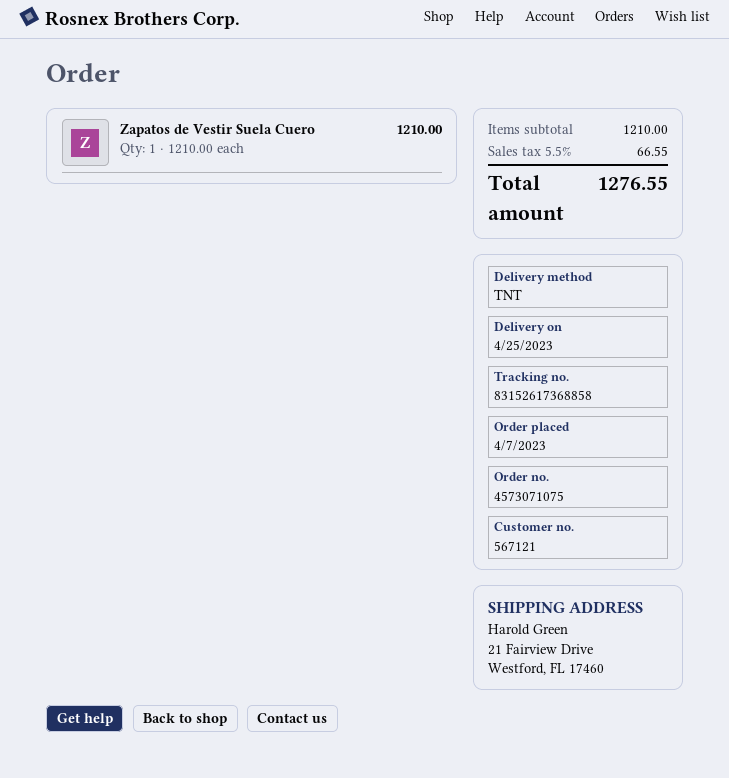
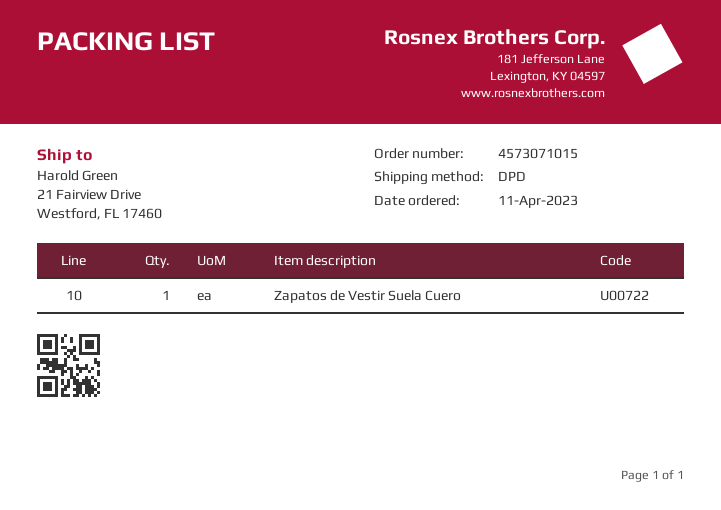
order number: 4573071075 -> 4573071015
order date: 2023-04-07 -> 2023-04-11
shipping method: TNT -> DPD

